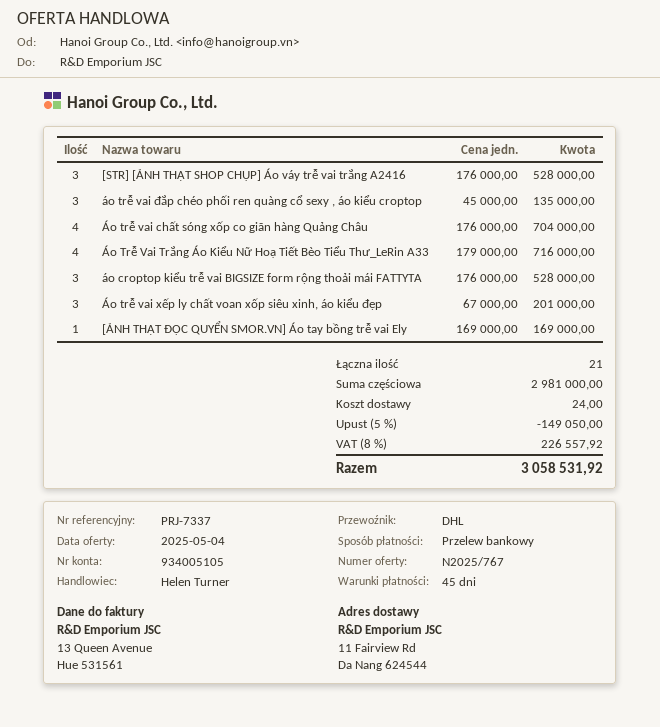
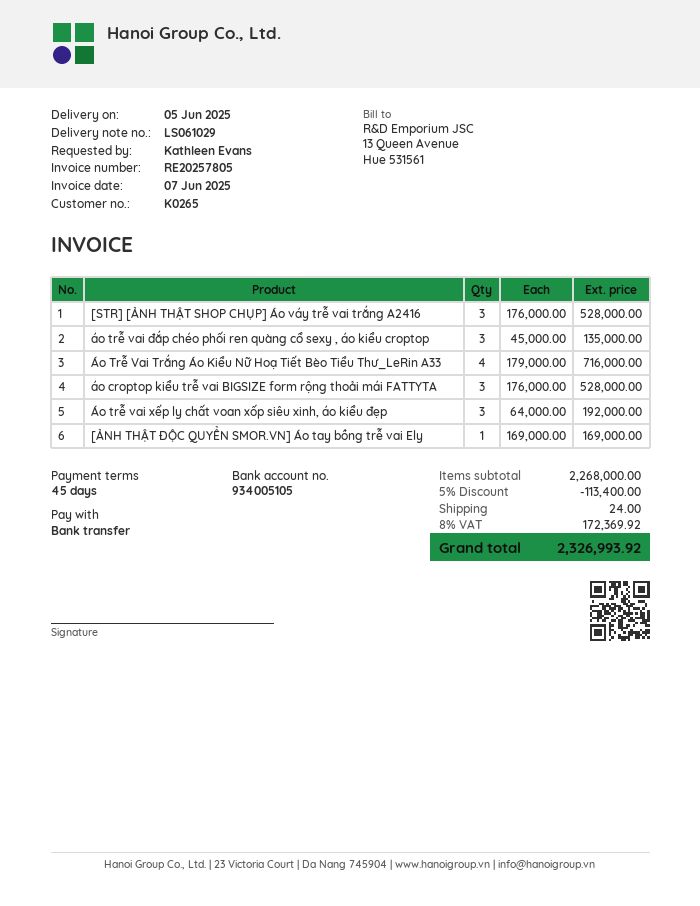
Áo trễ vai chất sóng xốp co giãn hàng Quảng Châu: 4 x 176000.00 = 704000.00 -> none
Áo trễ vai xếp ly chất voan xốp siêu xinh, áo kiểu đẹp: 3 x 67000.00 = 201000.00 -> 3 x 64000.00 = 192000.00
subtotal: 2981000.00 -> 2268000.00
discount: 5% = 149050.00 -> 5% = 113400.00
tax: 8% = 226557.92 -> 8% = 172369.92
total: 3058531.92 -> 2326993.92

